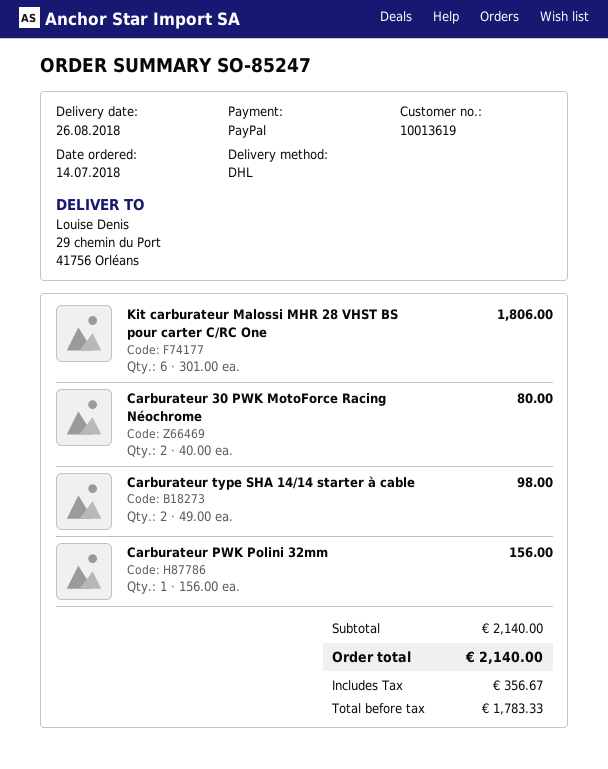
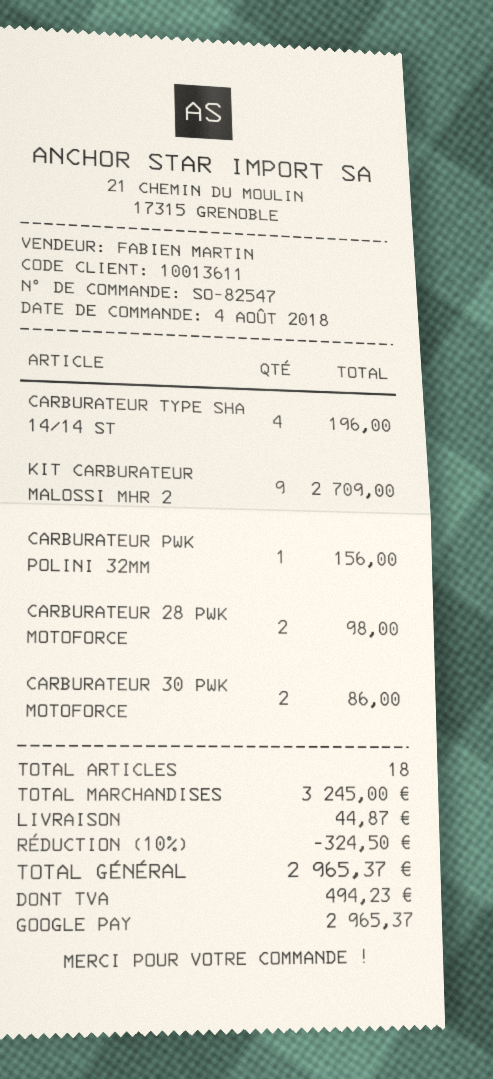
order number: SO-85247 -> SO-82547
order date: 2018-07-14 -> 2018-08-04
customer number: 10013619 -> 10013611
payment method: PayPal -> Google Pay
Kit carburateur Malossi MHR 28 VHST BS pour carter C/RC One: 6 for 1806.00 -> 9 for 2709.00
Carburateur 30 PWK MotoForce Racing Néochrome: 2 for 80.00 -> 2 for 86.00
Carburateur type SHA 14/14 starter à cable: 2 for 98.00 -> 4 for 196.00
CARBURATEUR 28 PWK MOTOFORCE: none -> 2 for 98.00
subtotal: 2140.00 -> 3245.00
discount: none -> 10% = 324.50
shipping: none -> 44.87
tax: 356.67 -> 494.23
total: 2140.00 -> 2965.37

